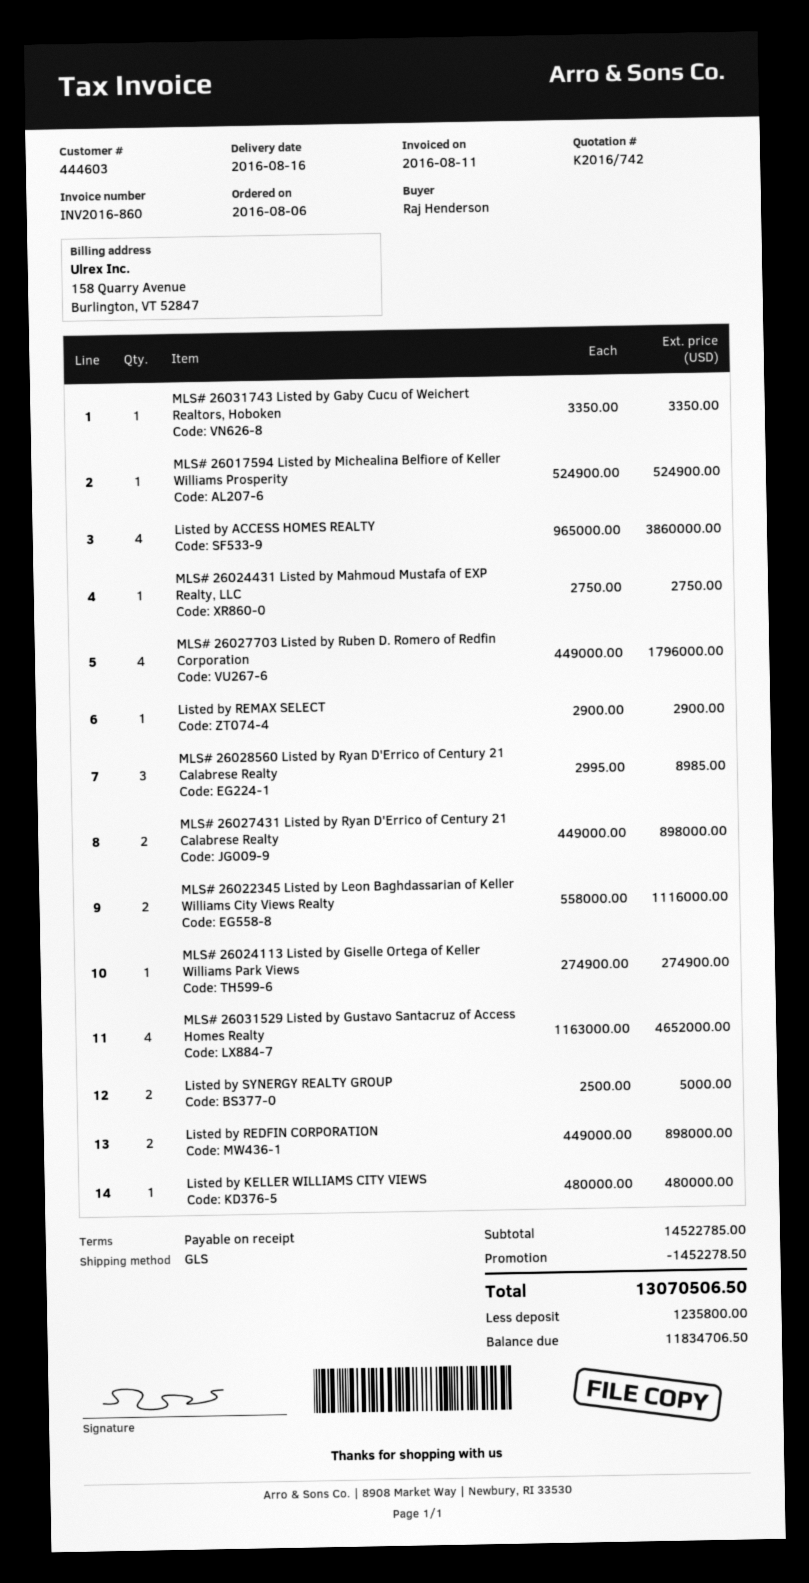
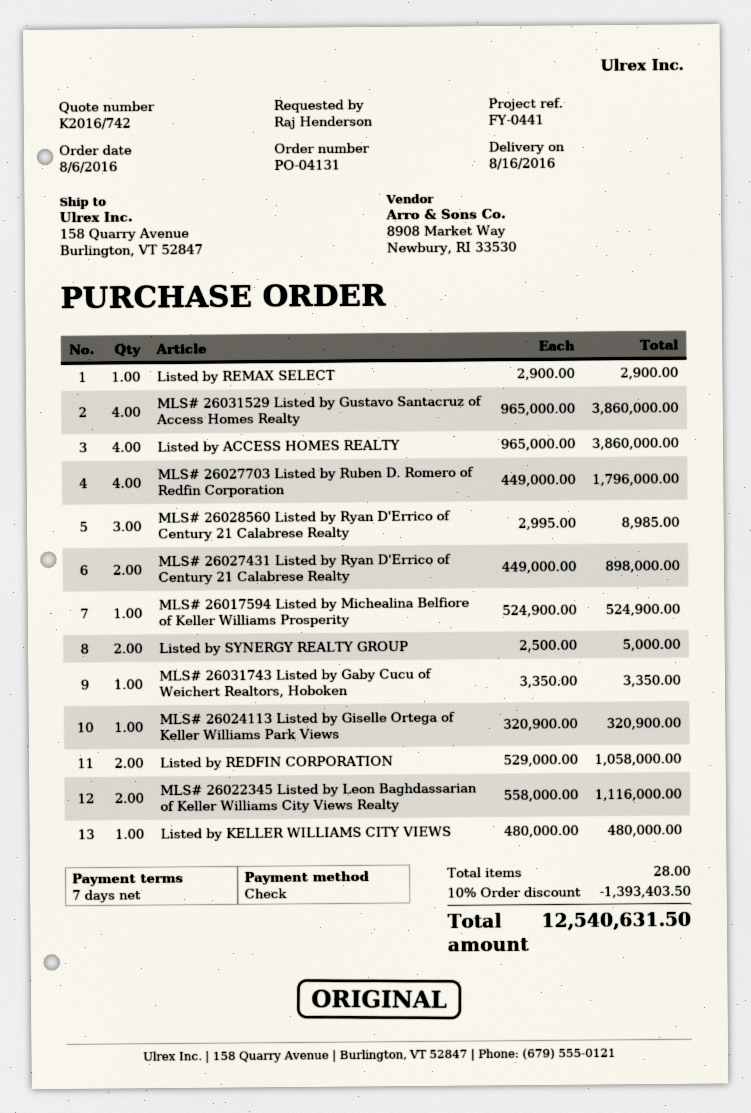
payment terms: on receipt -> 7 days
MLS# 26024431 Listed by Mahmoud Mustafa of EXP Realty, LLC: 1 x 2750.00 = 2750.00 -> none
MLS# 26024113 Listed by Giselle Ortega of Keller Williams Park Views: 1 x 274900.00 = 274900.00 -> 1 x 320900.00 = 320900.00
MLS# 26031529 Listed by Gustavo Santacruz of Access Homes Realty: 4 x 1163000.00 = 4652000.00 -> 4 x 965000.00 = 3860000.00
Listed by REDFIN CORPORATION: 2 x 449000.00 = 898000.00 -> 2 x 529000.00 = 1058000.00
discount: 1452278.50 -> 1393403.50
total: 13070506.50 -> 12540631.50

